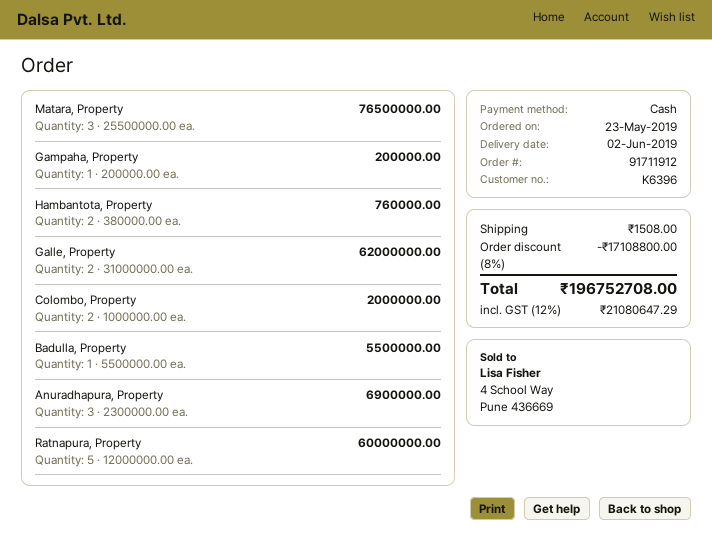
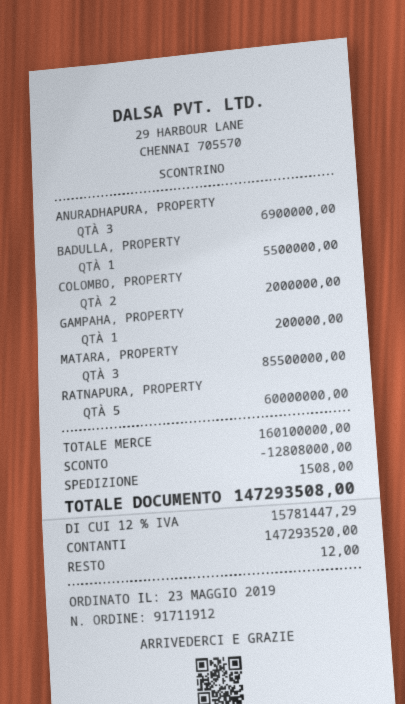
Matara, Property: 3 for 76500000.00 -> 3 for 85500000.00
Hambantota, Property: 2 for 760000.00 -> none
Galle, Property: 2 for 62000000.00 -> none
discount: 17108800.00 -> 12808000.00
tax: 12% = 21080647.29 -> 12% = 15781447.29
total: 196752708.00 -> 147293508.00

